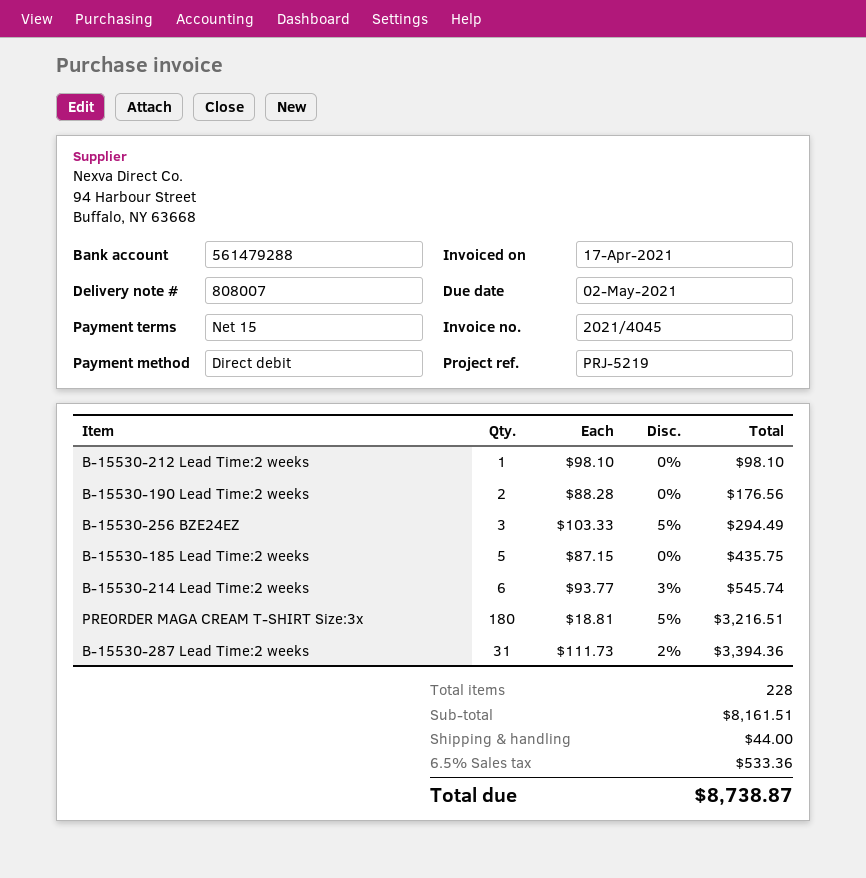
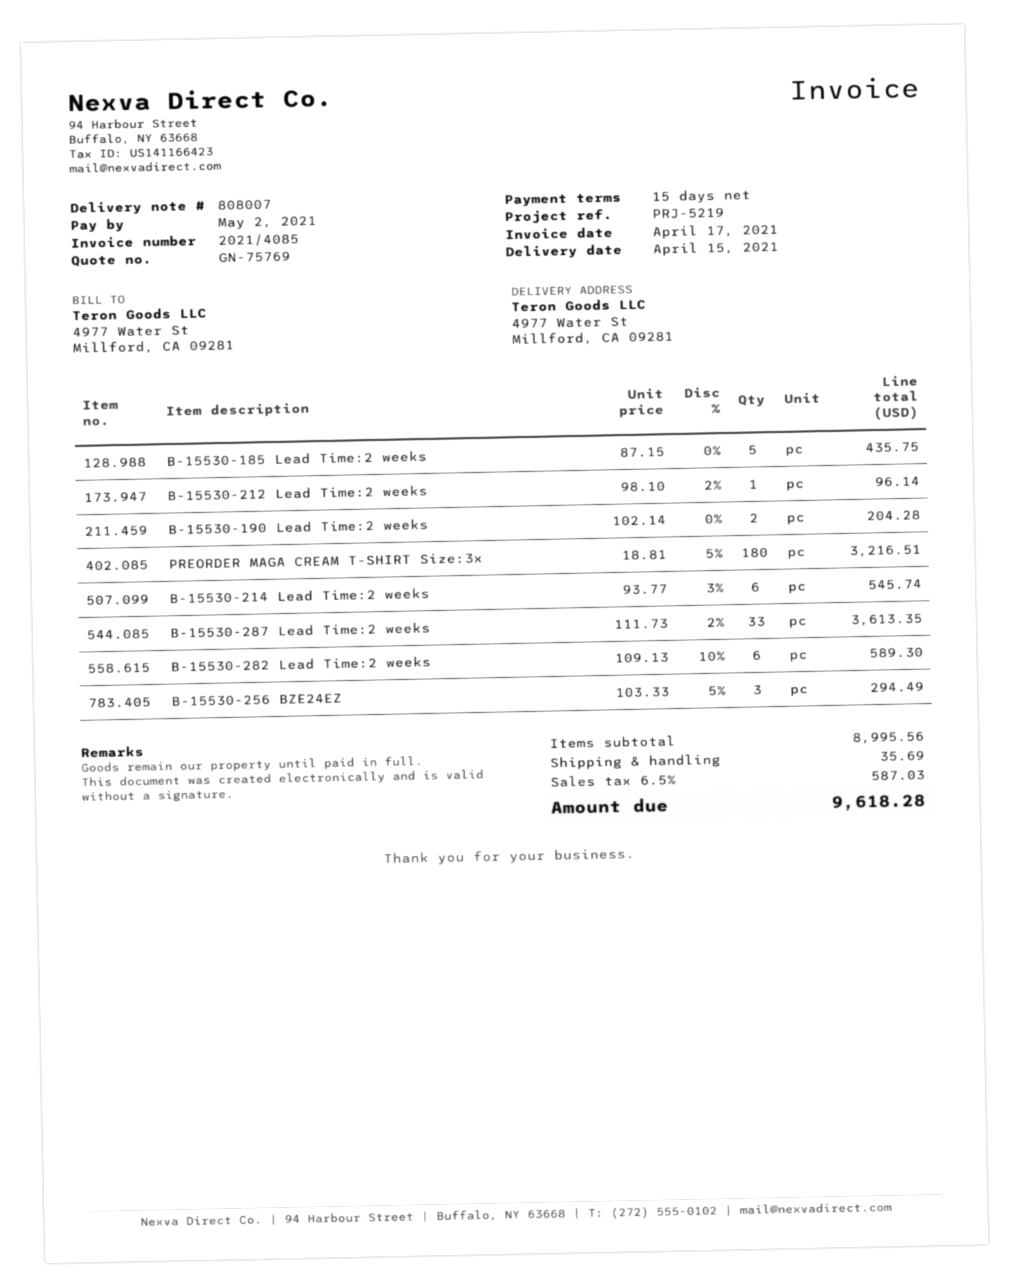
invoice number: 2021/4045 -> 2021/4085
B-15530-212 Lead Time:2 weeks: 1 x 98.10 = 98.10 -> 1 x 98.10 - 2% = 96.14
B-15530-190 Lead Time:2 weeks: 2 x 88.28 = 176.56 -> 2 x 102.14 = 204.28
B-15530-287 Lead Time:2 weeks: 31 x 111.73 - 2% = 3394.36 -> 33 x 111.73 - 2% = 3613.35
B-15530-282 Lead Time:2 weeks: none -> 6 x 109.13 - 10% = 589.30
subtotal: 8161.51 -> 8995.56
shipping: 44.00 -> 35.69
tax: 6.5% = 533.36 -> 6.5% = 587.03
total: 8738.87 -> 9618.28

